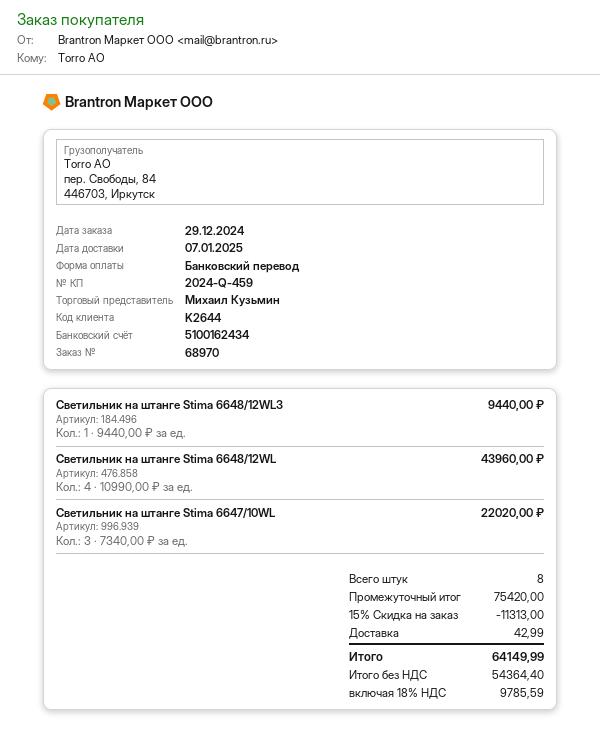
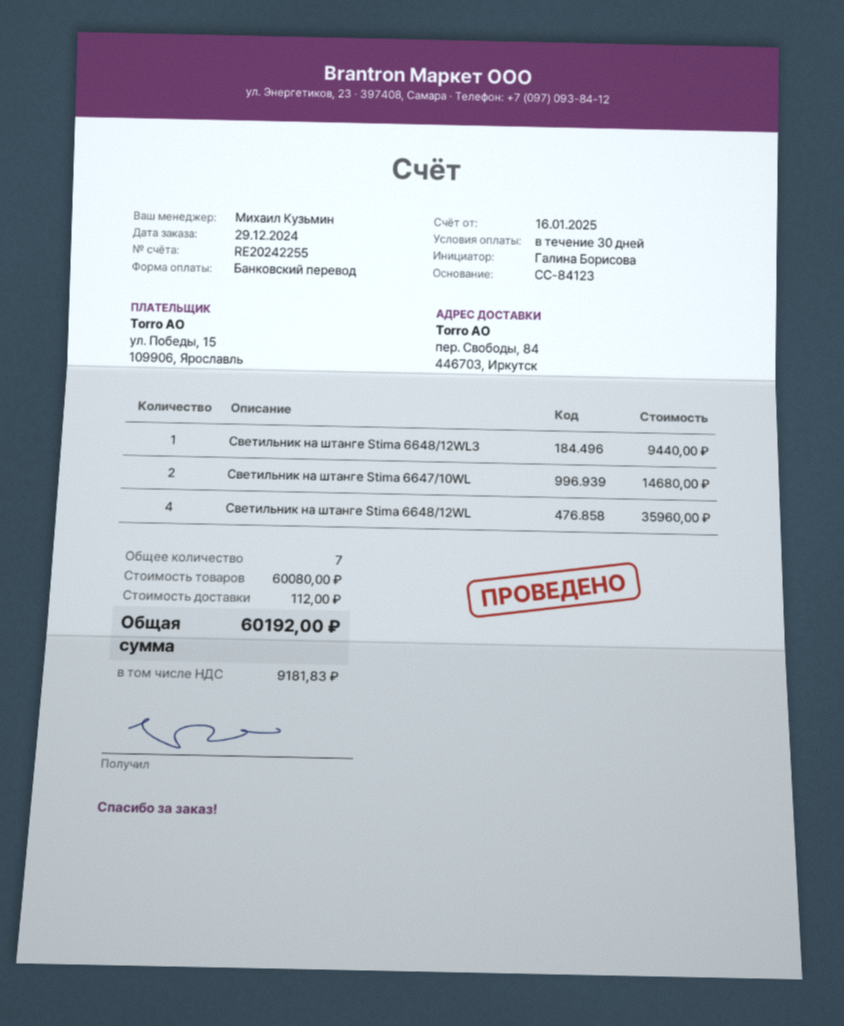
Светильник на штанге Stima 6648/12WL: 4 for 43960.00 -> 4 for 35960.00
Светильник на штанге Stima 6647/10WL: 3 for 22020.00 -> 2 for 14680.00
total quantity: 8 -> 7
subtotal: 75420.00 -> 60080.00
discount: 15% = 11313.00 -> none
shipping: 42.99 -> 112.00
tax: 9785.59 -> 9181.83
total: 64149.99 -> 60192.00

